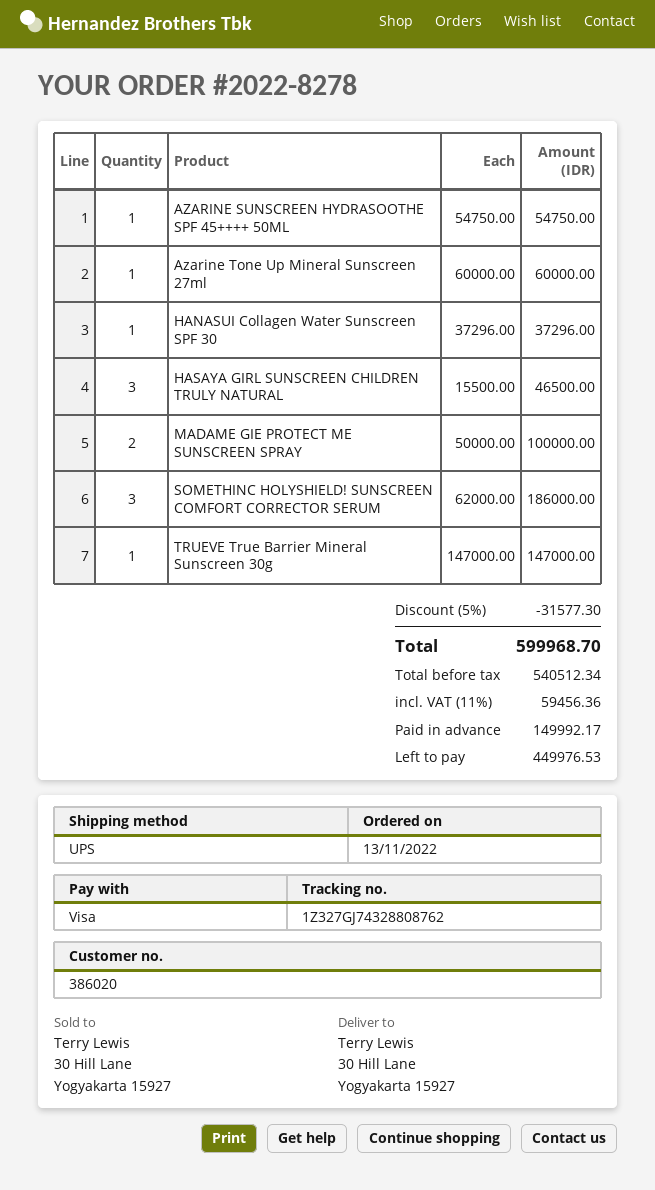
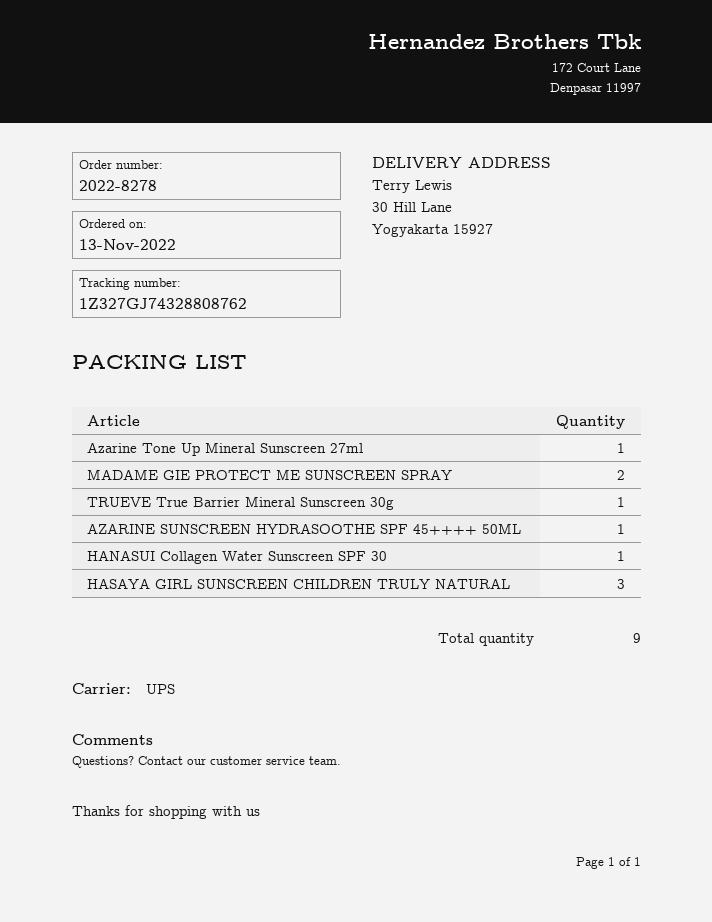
SOMETHINC HOLYSHIELD! SUNSCREEN COMFORT CORRECTOR SERUM: 3 -> none

